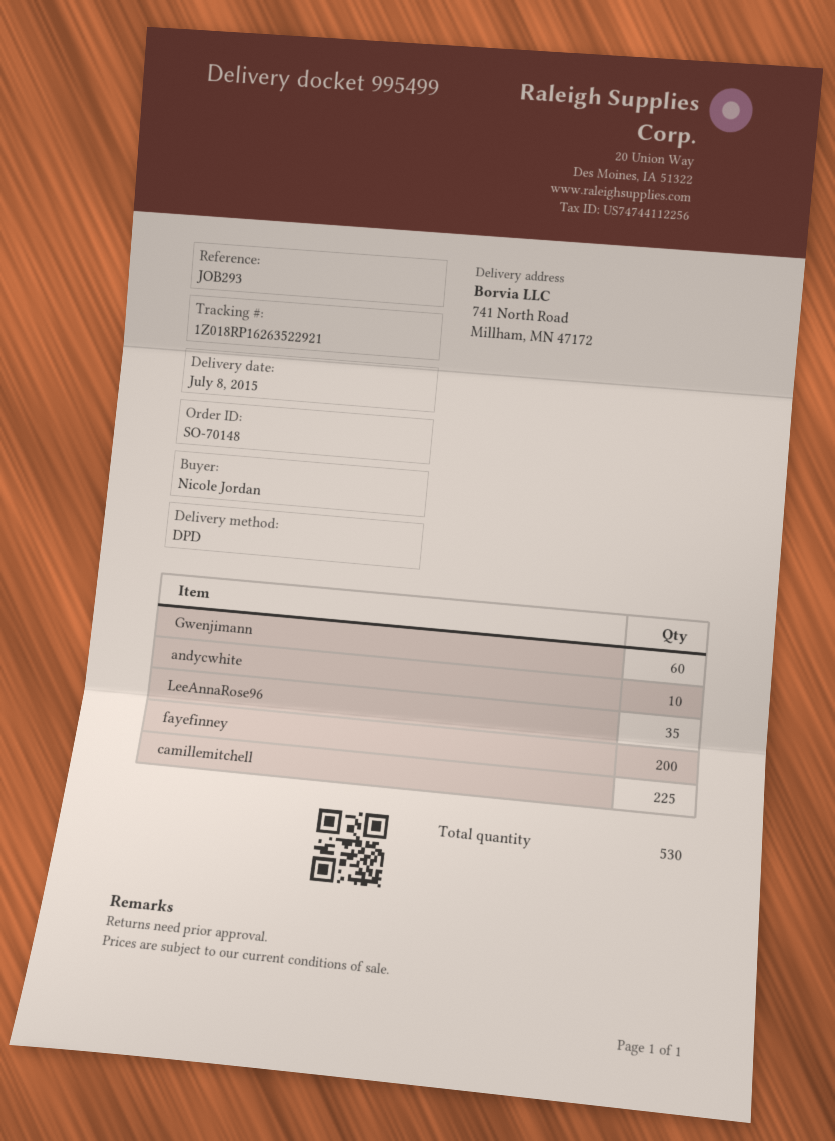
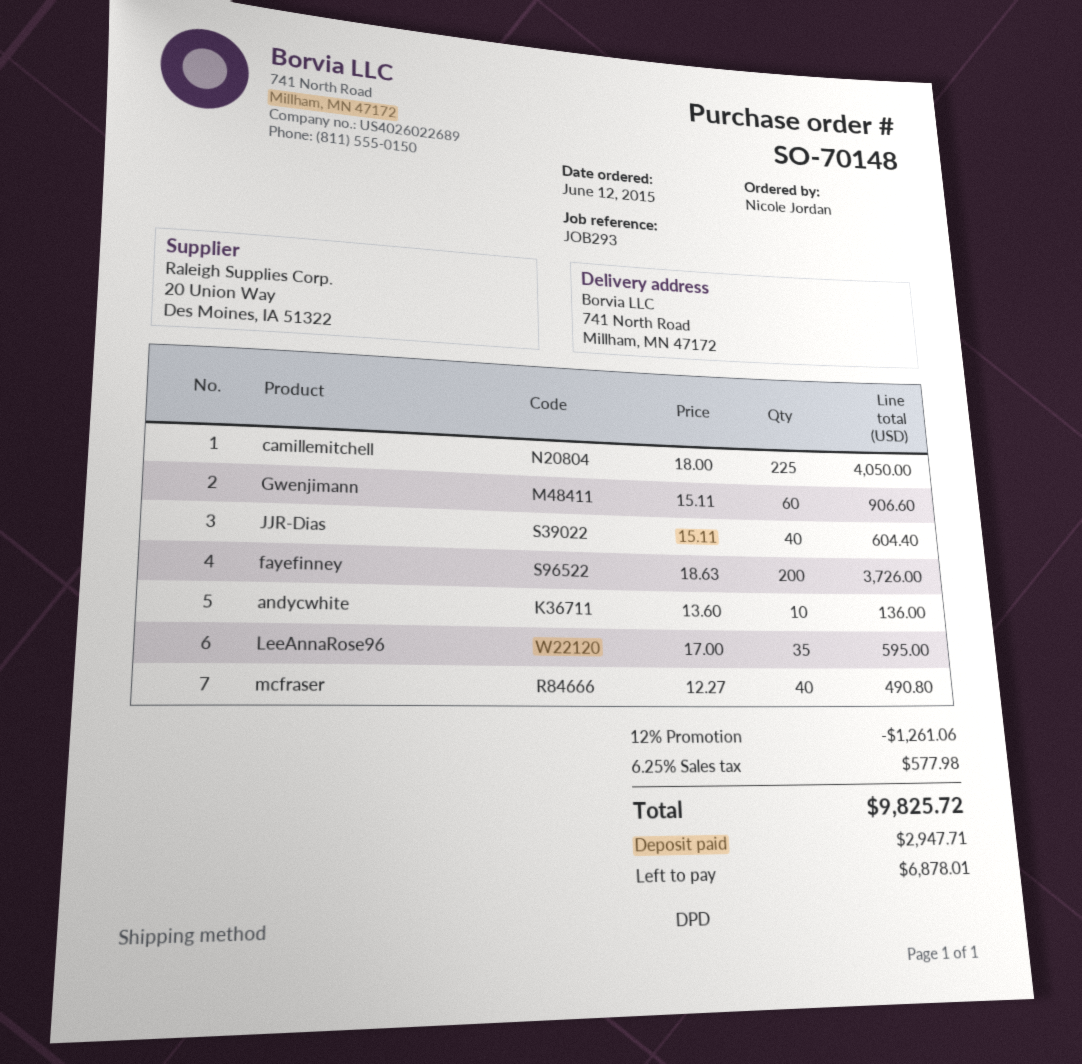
JJR-Dias: none -> 40
mcfraser: none -> 40

